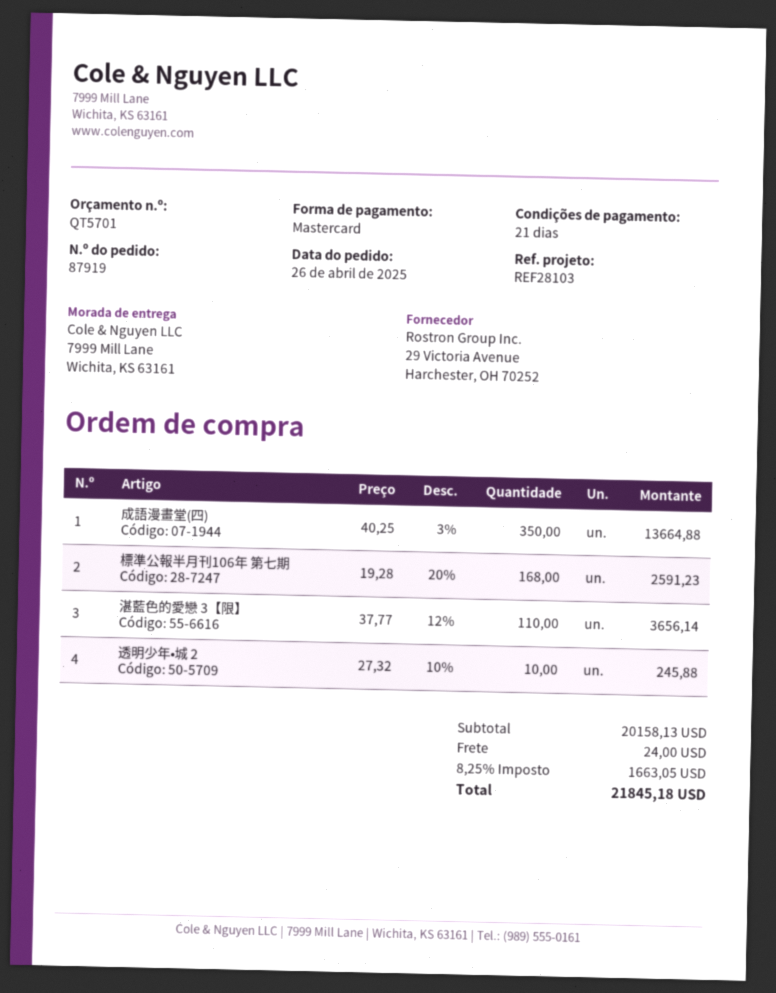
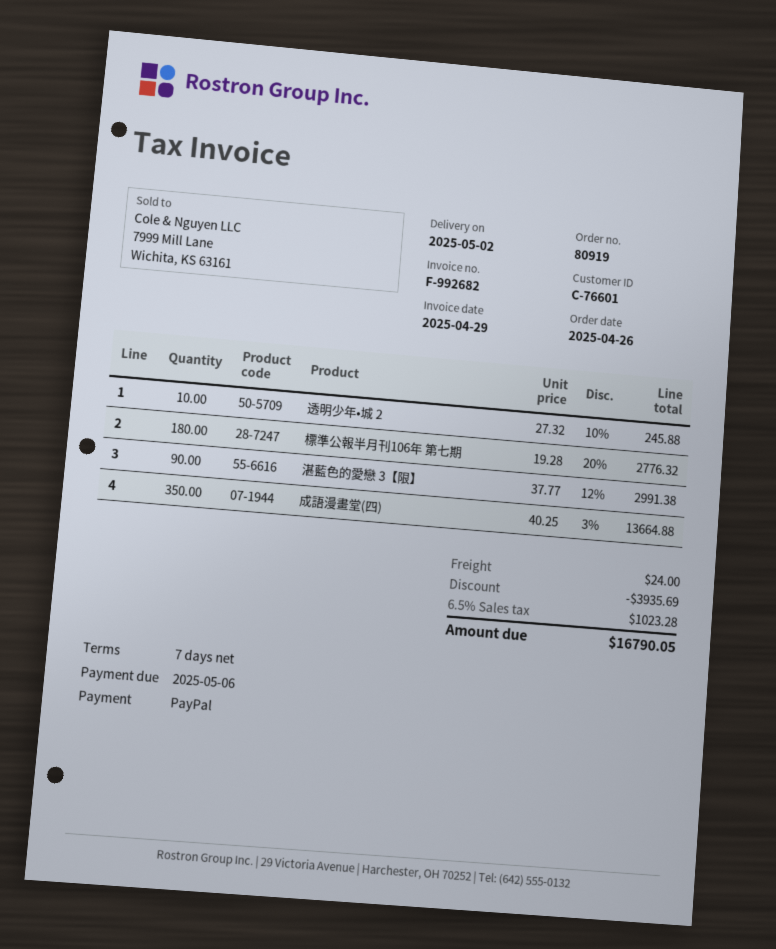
order number: 87919 -> 80919
payment terms: 21 days -> 7 days
payment method: Mastercard -> PayPal
標準公報半月刊106年 第七期: 168 x 19.28 - 20% = 2591.23 -> 180 x 19.28 - 20% = 2776.32
湛藍色的愛戀 3【限】: 110 x 37.77 - 12% = 3656.14 -> 90 x 37.77 - 12% = 2991.38
discount: none -> 3935.69
tax: 8.25% = 1663.05 -> 6.5% = 1023.28
total: 21845.18 -> 16790.05

